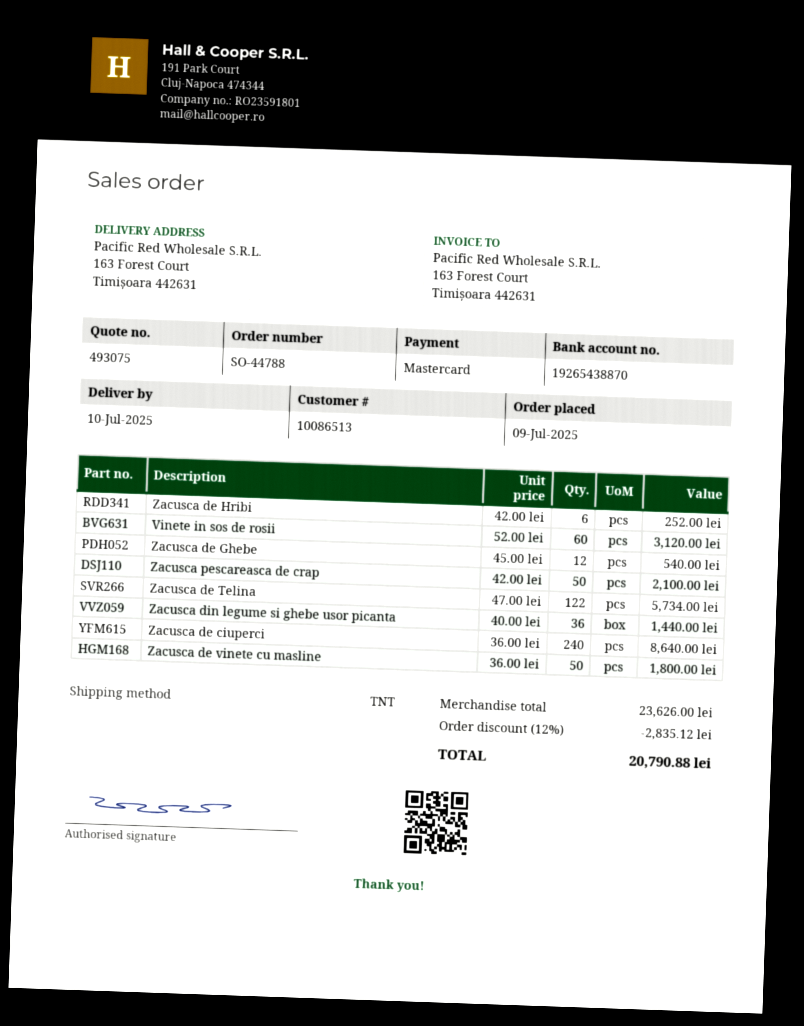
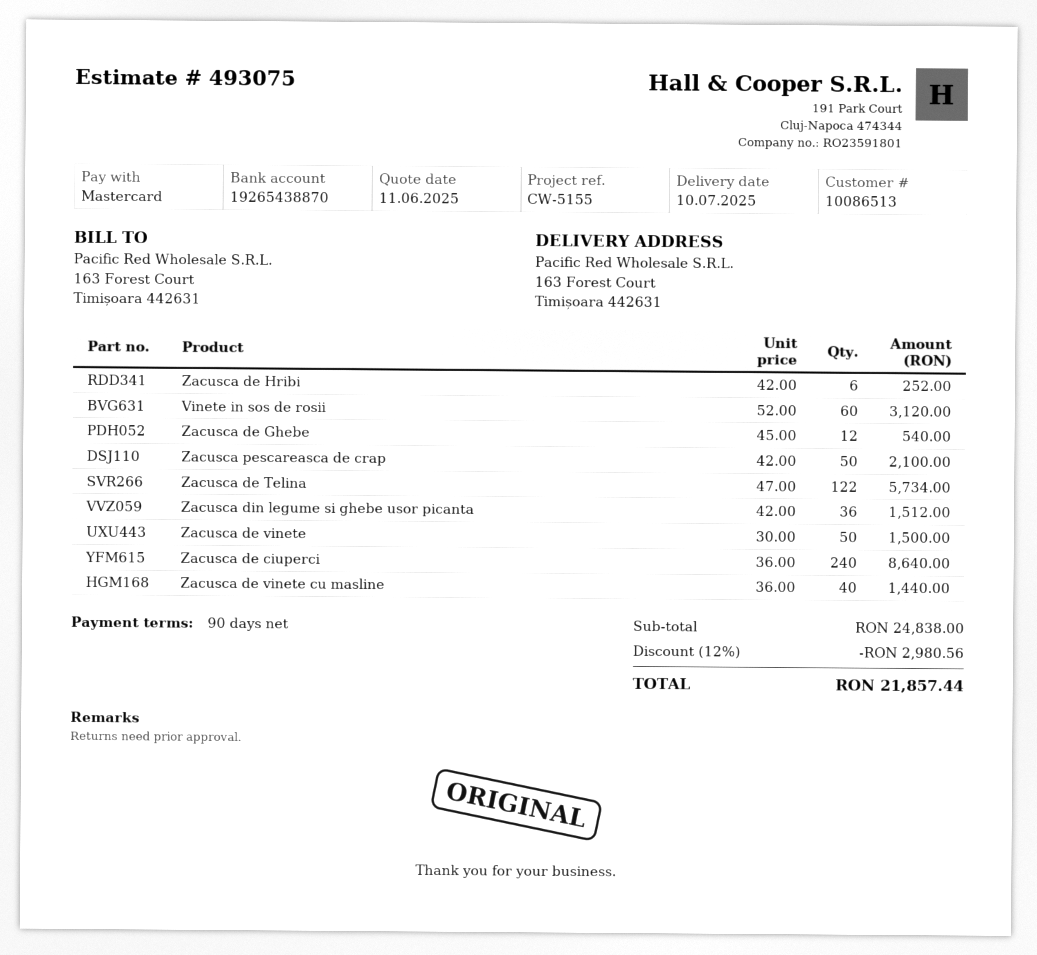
Zacusca din legume si ghebe usor picanta: 36 x 40.00 = 1440.00 -> 36 x 42.00 = 1512.00
Zacusca de vinete cu masline: 50 x 36.00 = 1800.00 -> 40 x 36.00 = 1440.00
Zacusca de vinete: none -> 50 x 30.00 = 1500.00
subtotal: 23626.00 -> 24838.00
discount: 12% = 2835.12 -> 12% = 2980.56
total: 20790.88 -> 21857.44

